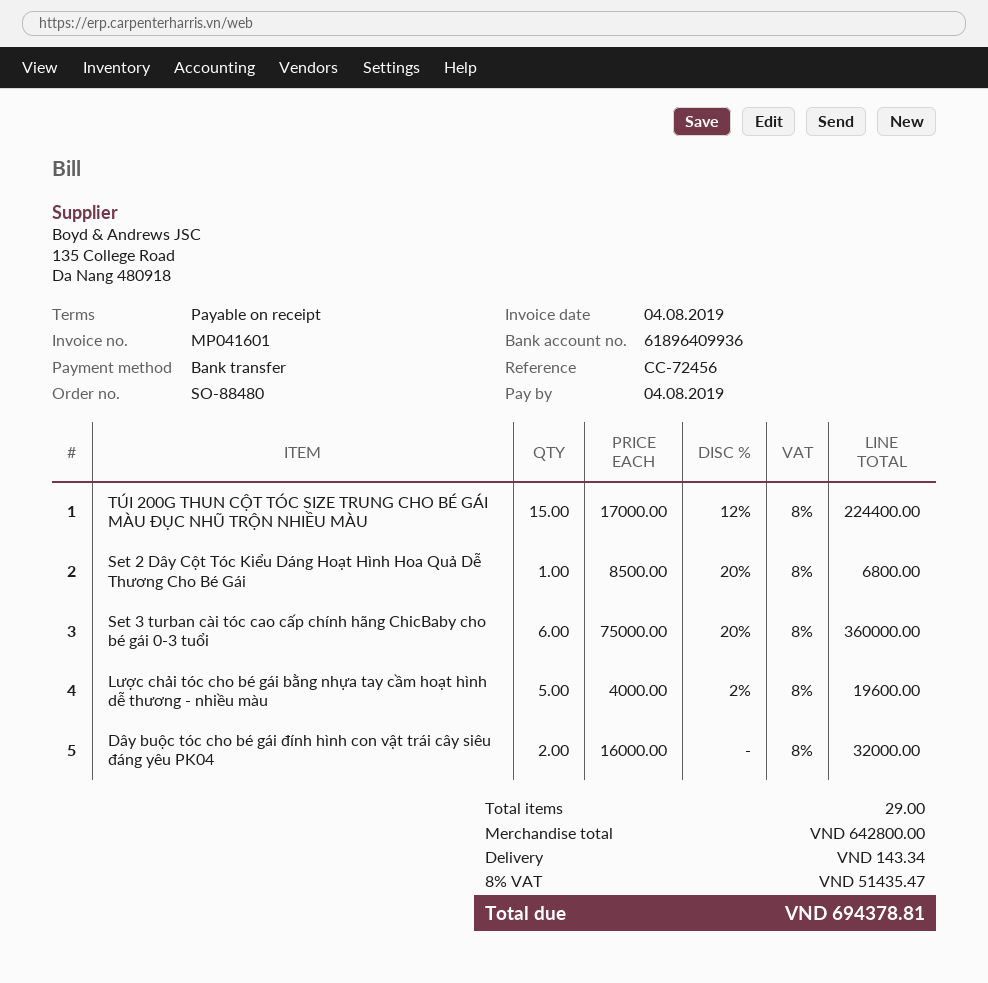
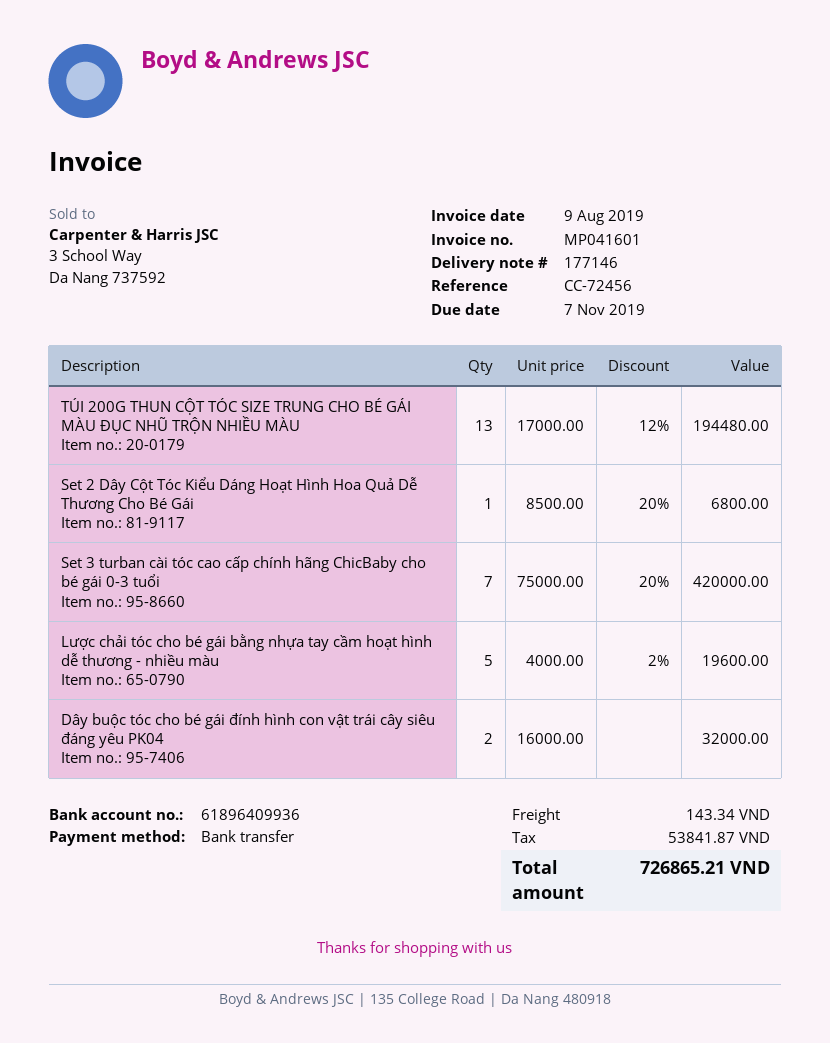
invoice date: 2019-08-04 -> 2019-08-09
due date: 2019-08-04 -> 2019-11-07
TÚI 200G THUN CỘT TÓC SIZE TRUNG CHO BÉ GÁI MÀU ĐỤC NHŨ TRỘN NHIỀU MÀU: 15 x 17000.00 - 12% = 224400.00 -> 13 x 17000.00 - 12% = 194480.00
Set 3 turban cài tóc cao cấp chính hãng ChicBaby cho bé gái 0-3 tuổi: 6 x 75000.00 - 20% = 360000.00 -> 7 x 75000.00 - 20% = 420000.00
tax: 51435.47 -> 53841.87
total: 694378.81 -> 726865.21

